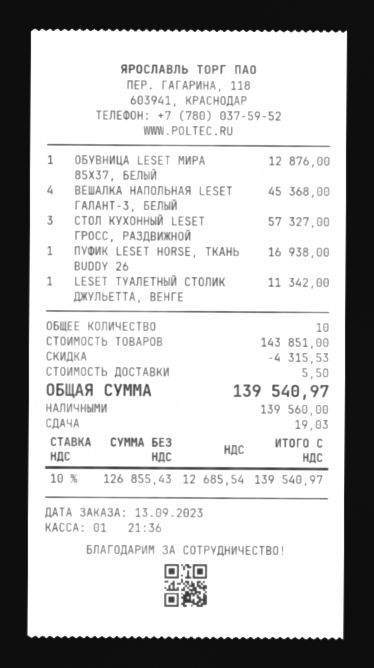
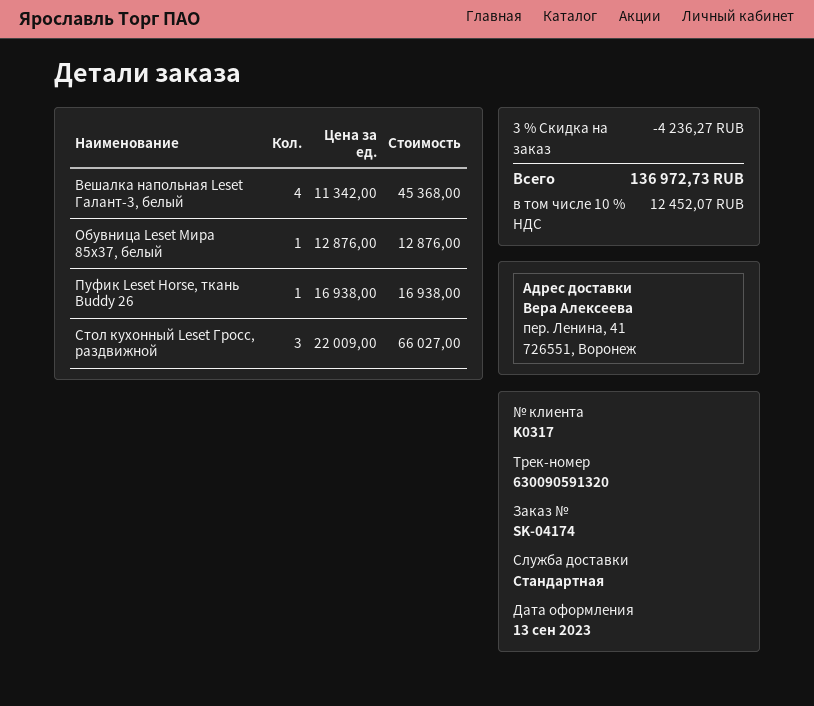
СТОЛ КУХОННЫЙ LESET ГРОСС, РАЗДВИЖНОЙ: 3 for 57327.00 -> 3 for 66027.00
LESET ТУАЛЕТНЫЙ СТОЛИК ДЖУЛЬЕТТА, ВЕНГЕ: 1 for 11342.00 -> none
discount: 4315.53 -> 4236.27
shipping: 5.50 -> none
tax: 10% = 12685.54 -> 10% = 12452.07
total: 139540.97 -> 136972.73

